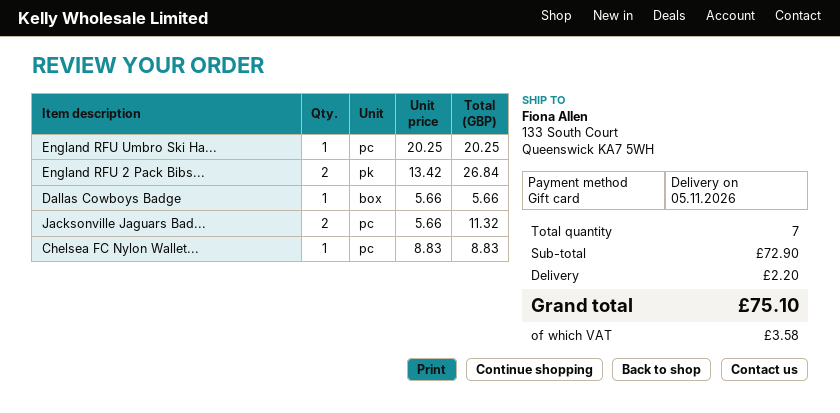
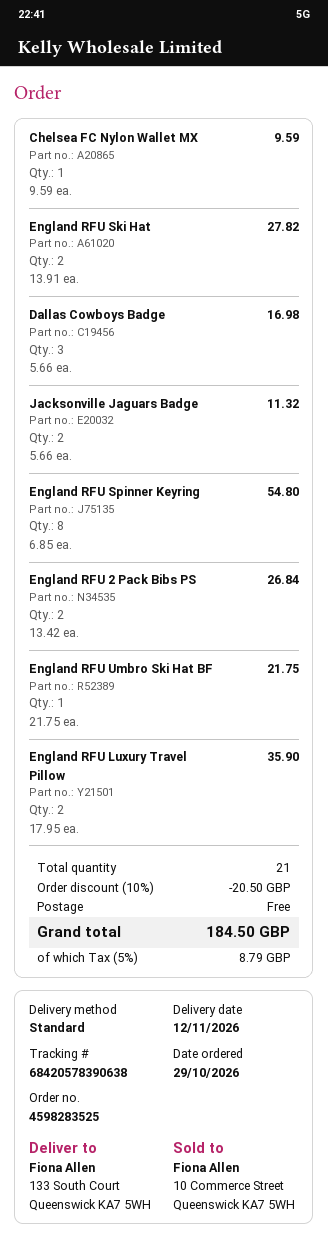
delivery date: 2026-11-05 -> 2026-11-12
England RFU Umbro Ski Ha...: 1 x 20.25 = 20.25 -> 1 x 21.75 = 21.75
Dallas Cowboys Badge: 1 x 5.66 = 5.66 -> 3 x 5.66 = 16.98
Chelsea FC Nylon Wallet...: 1 x 8.83 = 8.83 -> 1 x 9.59 = 9.59
England RFU Ski Hat: none -> 2 x 13.91 = 27.82
England RFU Spinner Keyring: none -> 8 x 6.85 = 54.80
England RFU Luxury Travel Pillow: none -> 2 x 17.95 = 35.90
total quantity: 7 -> 21
discount: none -> 10% = 20.50
shipping: 2.20 -> 0.00
tax: 3.58 -> 8.79
total: 75.10 -> 184.50

